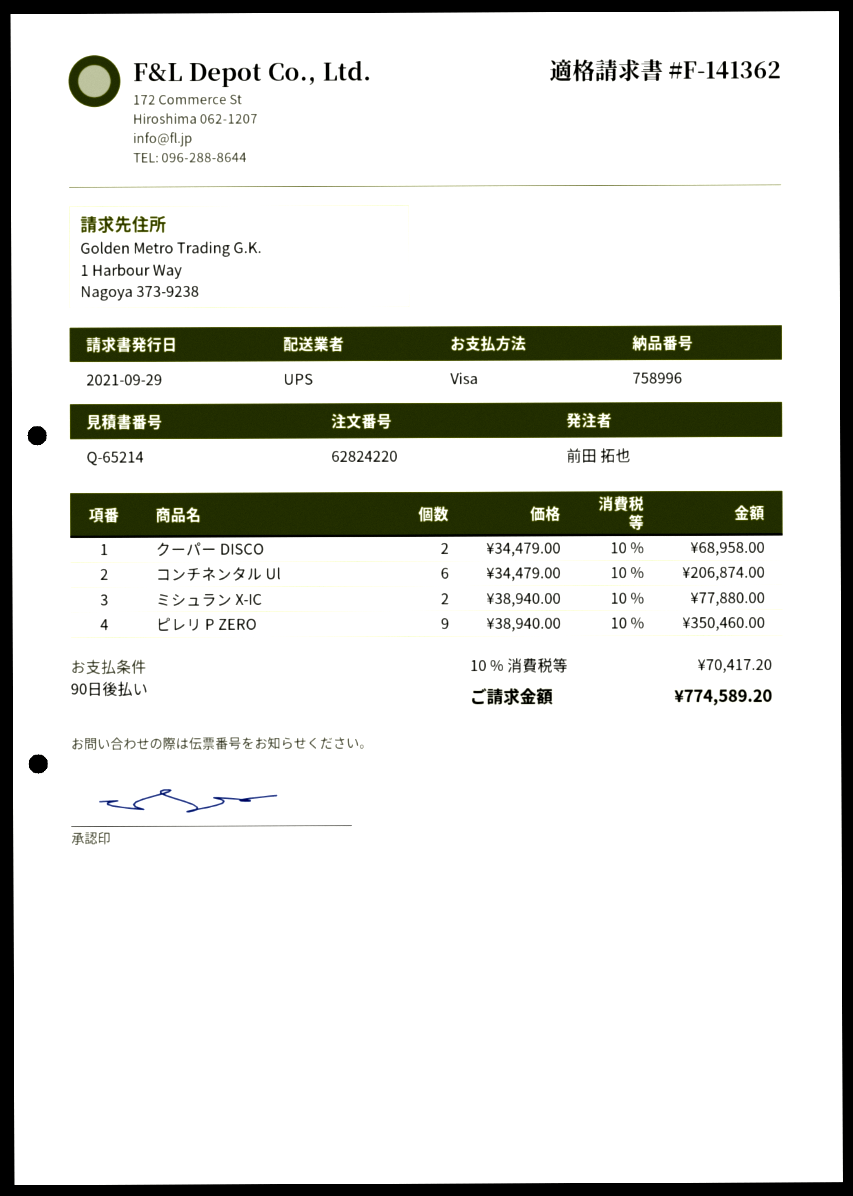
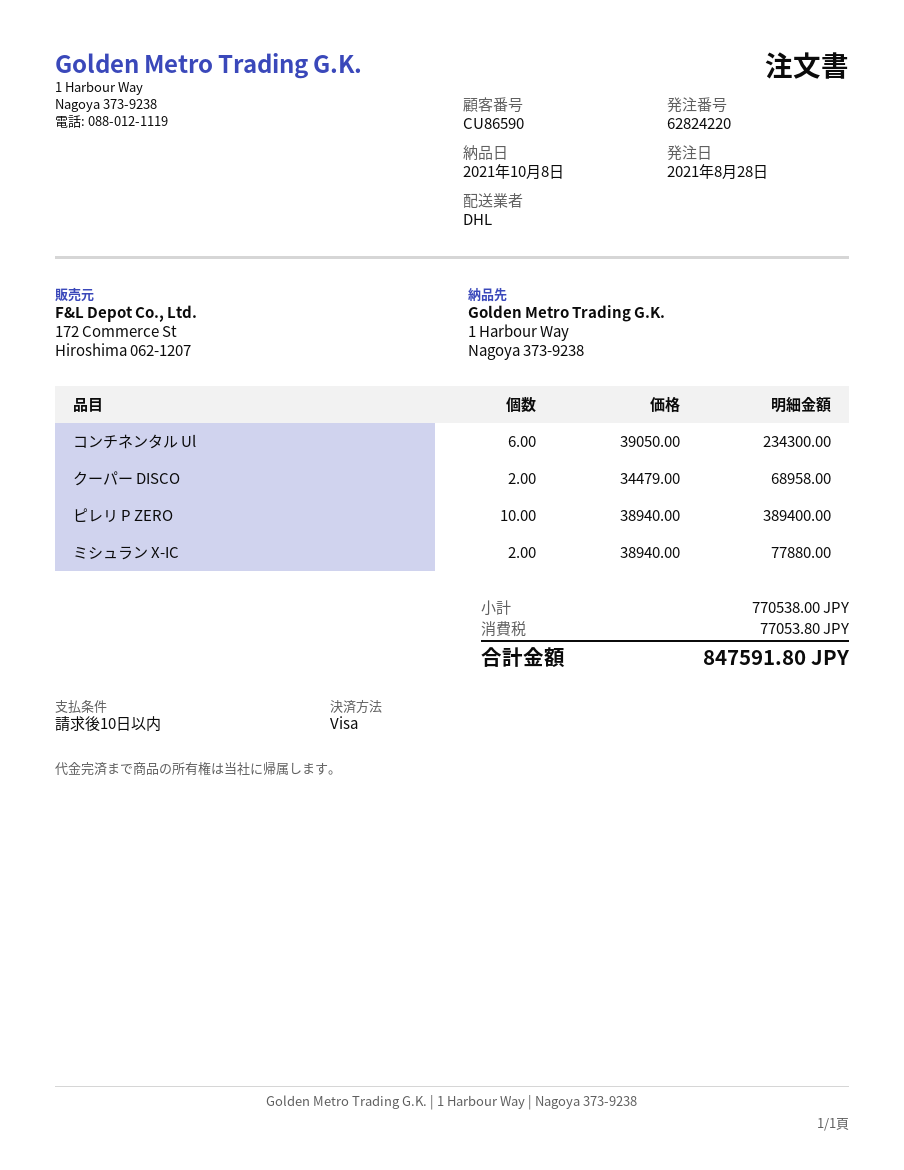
payment terms: 90 days -> 10 days
shipping method: UPS -> DHL
コンチネンタル Ul: 6 x 34479.00 = 206874.00 -> 6 x 39050.00 = 234300.00
ピレリ P ZERO: 9 x 38940.00 = 350460.00 -> 10 x 38940.00 = 389400.00
tax: 70417.20 -> 77053.80
total: 774589.20 -> 847591.80

